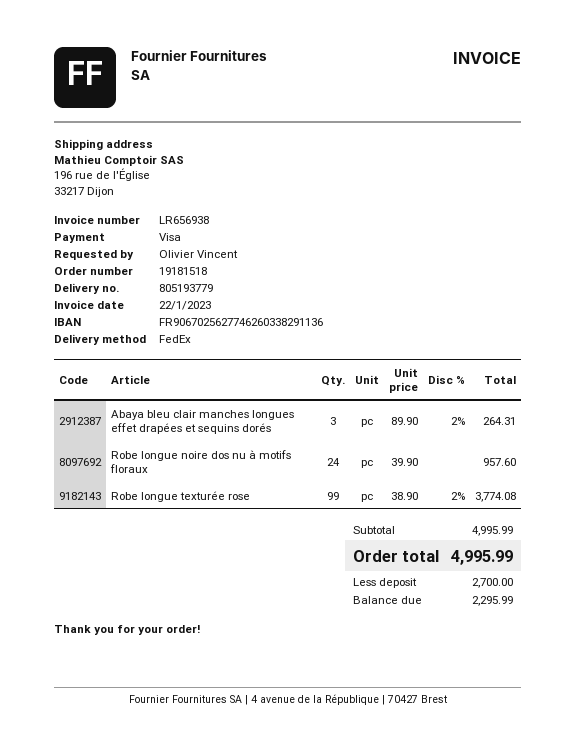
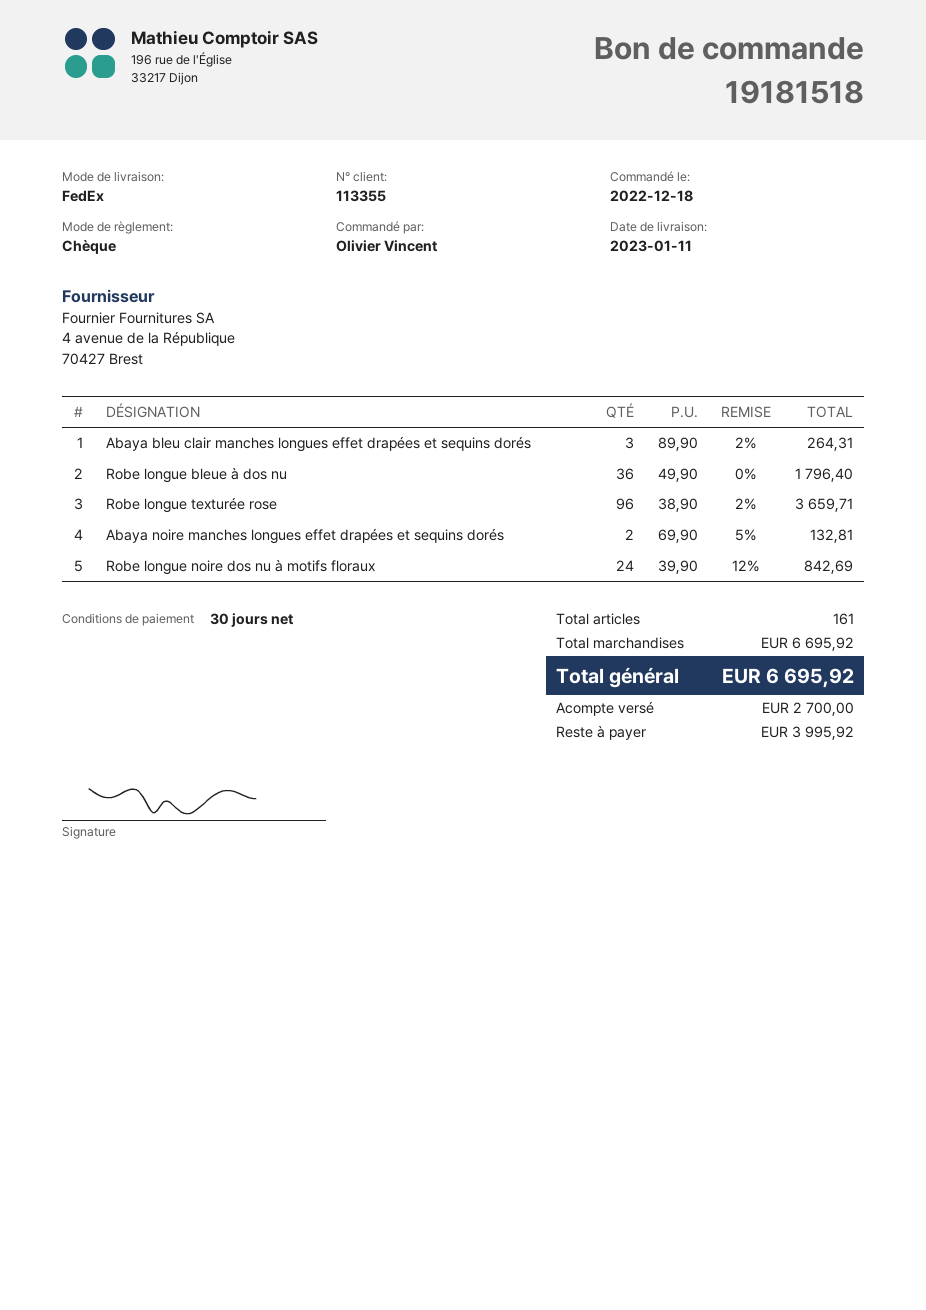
payment method: Visa -> cheque
Robe longue noire dos nu à motifs floraux: 24 x 39.90 = 957.60 -> 24 x 39.90 - 12% = 842.69
Robe longue texturée rose: 99 x 38.90 - 2% = 3774.08 -> 96 x 38.90 - 2% = 3659.71
Robe longue bleue à dos nu: none -> 36 x 49.90 = 1796.40
Abaya noire manches longues effet drapées et sequins dorés: none -> 2 x 69.90 - 5% = 132.81
subtotal: 4995.99 -> 6695.92
total: 4995.99 -> 6695.92
balance: 2295.99 -> 3995.92

